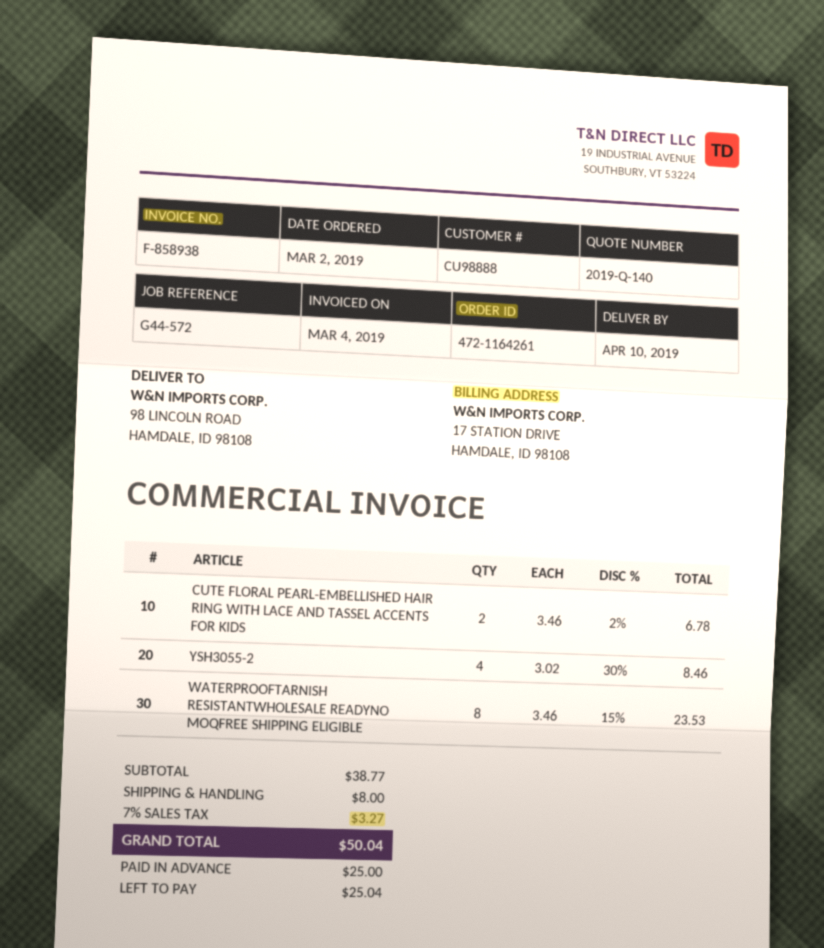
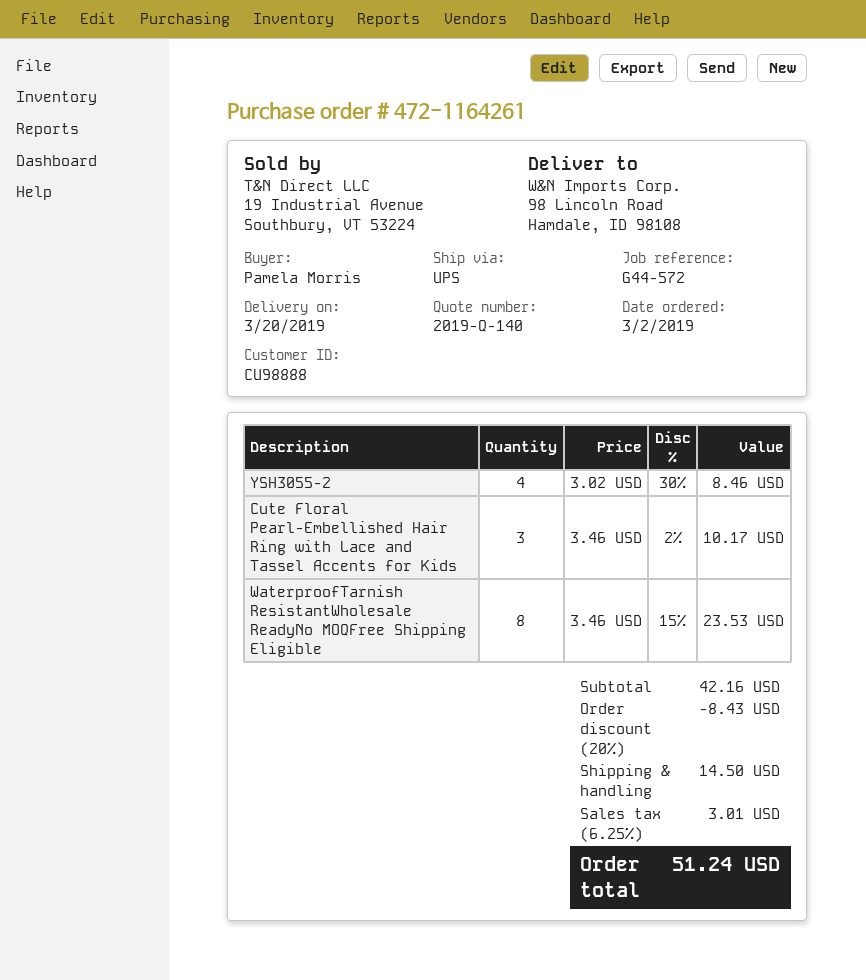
delivery date: 2019-04-10 -> 2019-03-20
CUTE FLORAL PEARL-EMBELLISHED HAIR RING WITH LACE AND TASSEL ACCENTS FOR KIDS: 2 x 3.46 - 2% = 6.78 -> 3 x 3.46 - 2% = 10.17
subtotal: 38.77 -> 42.16
discount: none -> 20% = 8.43
shipping: 8.00 -> 14.50
tax: 7% = 3.27 -> 6.25% = 3.01
total: 50.04 -> 51.24

